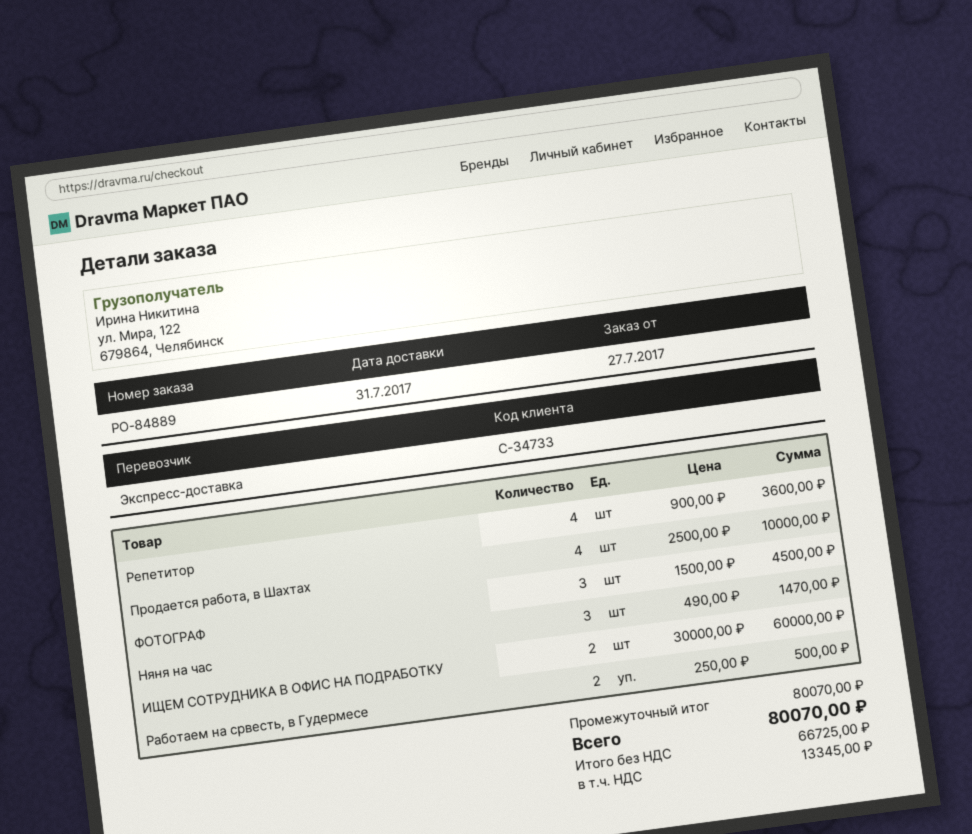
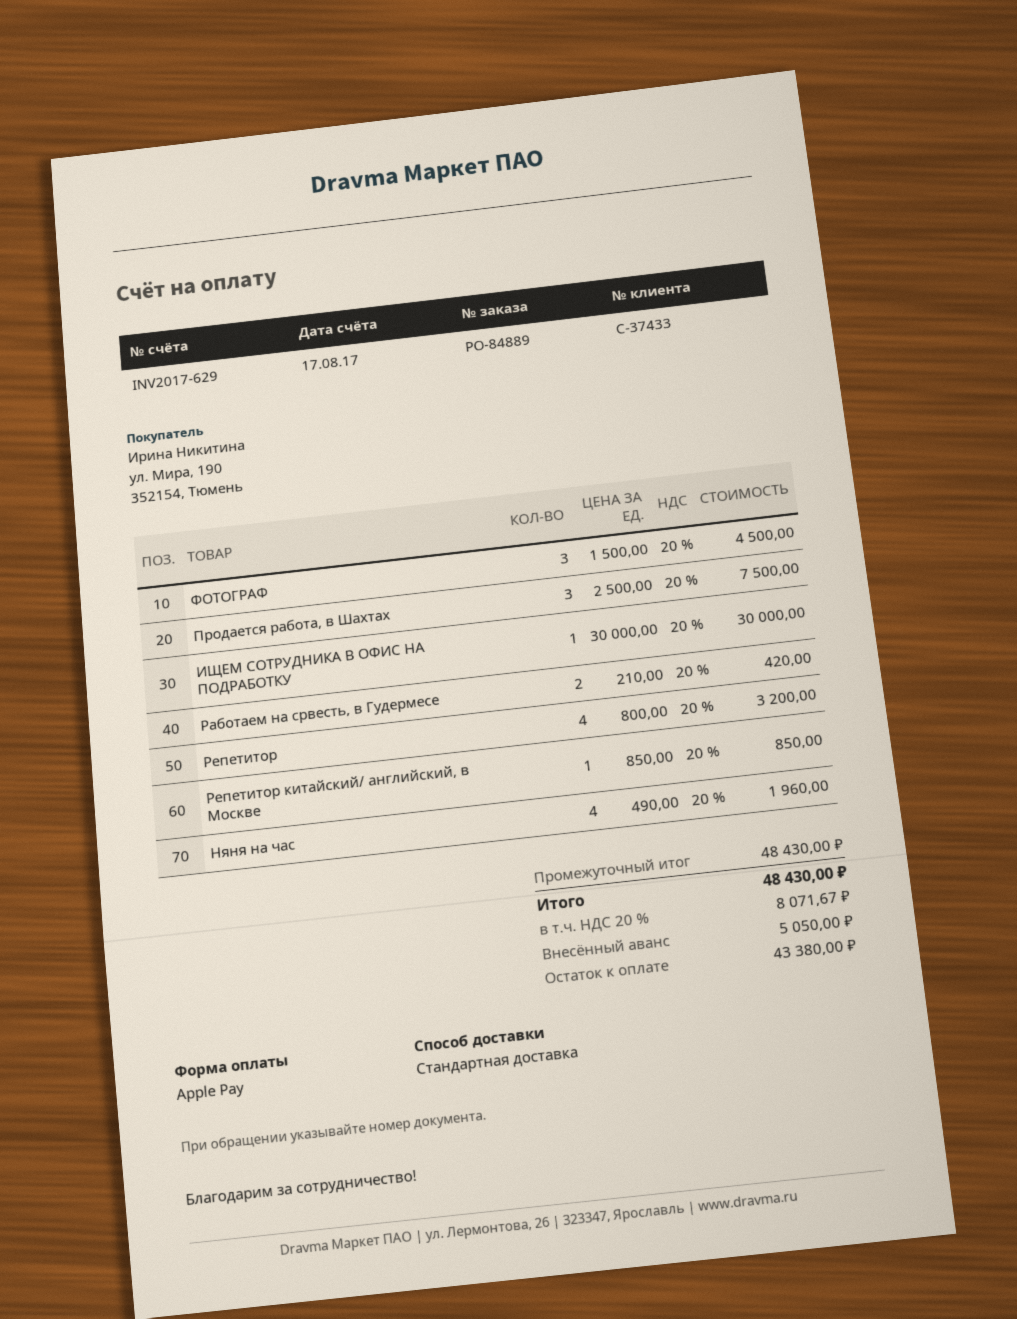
customer number: C-34733 -> C-37433
shipping method: express -> standard
Репетитор: 4 x 900.00 = 3600.00 -> 4 x 800.00 = 3200.00
Продается работа, в Шахтах: 4 x 2500.00 = 10000.00 -> 3 x 2500.00 = 7500.00
Няня на час: 3 x 490.00 = 1470.00 -> 4 x 490.00 = 1960.00
ИЩЕМ СОТРУДНИКА В ОФИС НА ПОДРАБОТКУ: 2 x 30000.00 = 60000.00 -> 1 x 30000.00 = 30000.00
Работаем на срвесть, в Гудермесе: 2 x 250.00 = 500.00 -> 2 x 210.00 = 420.00
Репетитор китайский/ английский, в Москве: none -> 1 x 850.00 = 850.00
subtotal: 80070.00 -> 48430.00
tax: 13345.00 -> 8071.67
total: 80070.00 -> 48430.00

